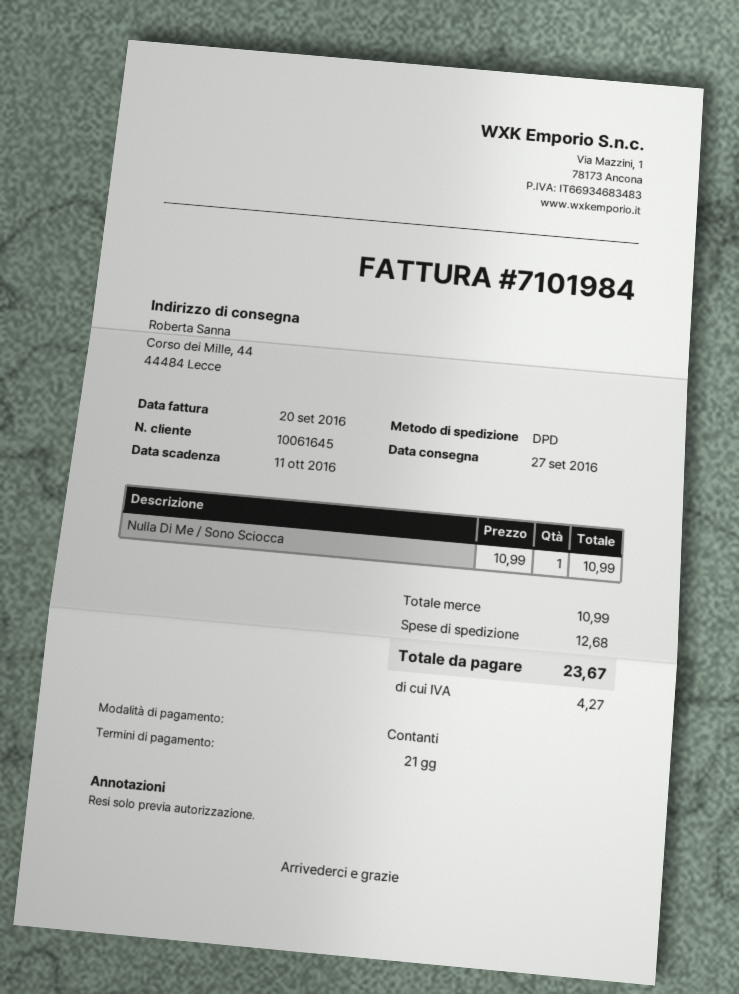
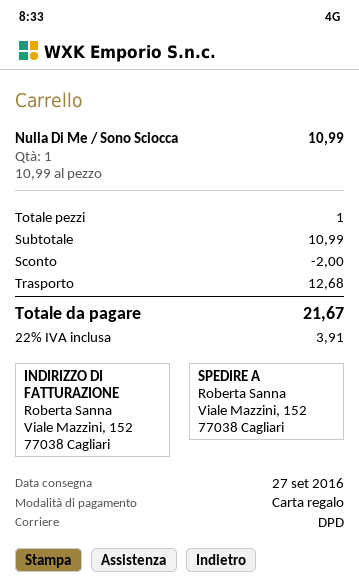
payment method: cash -> gift card
ship to: Corso dei Mille, 44, 44484 Lecce -> Viale Mazzini, 152, 77038 Cagliari
discount: none -> 2.00
tax: 4.27 -> 3.91
total: 23.67 -> 21.67

